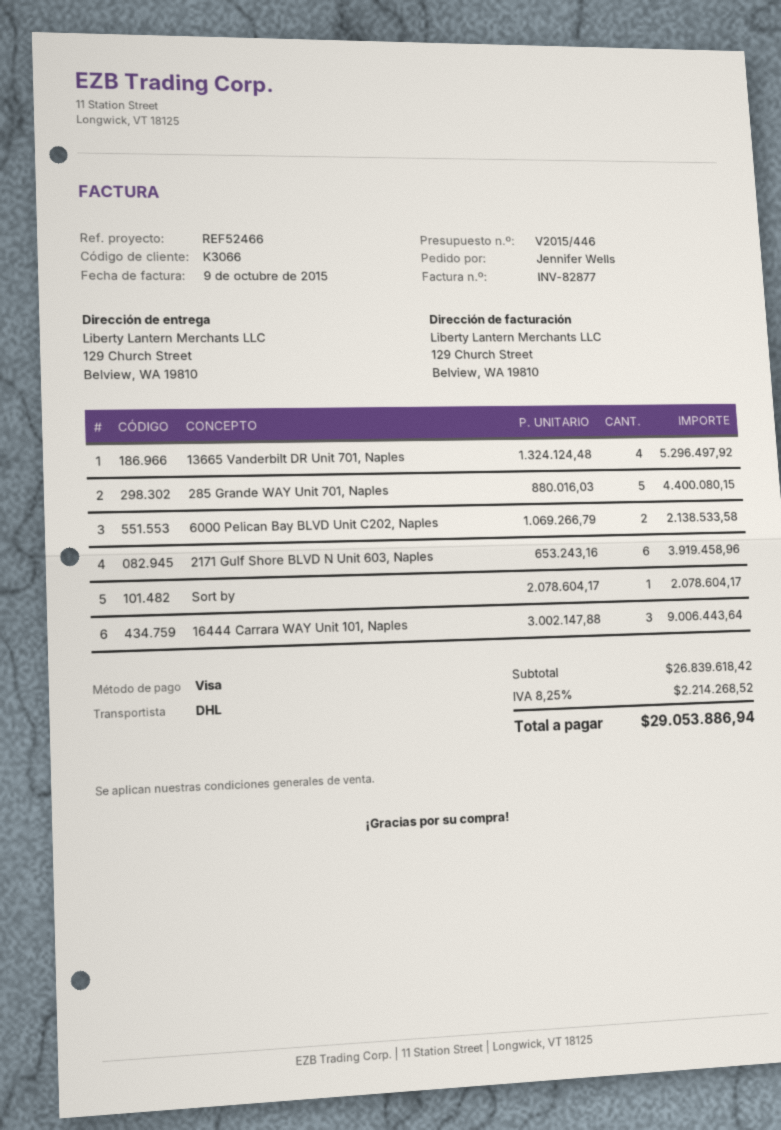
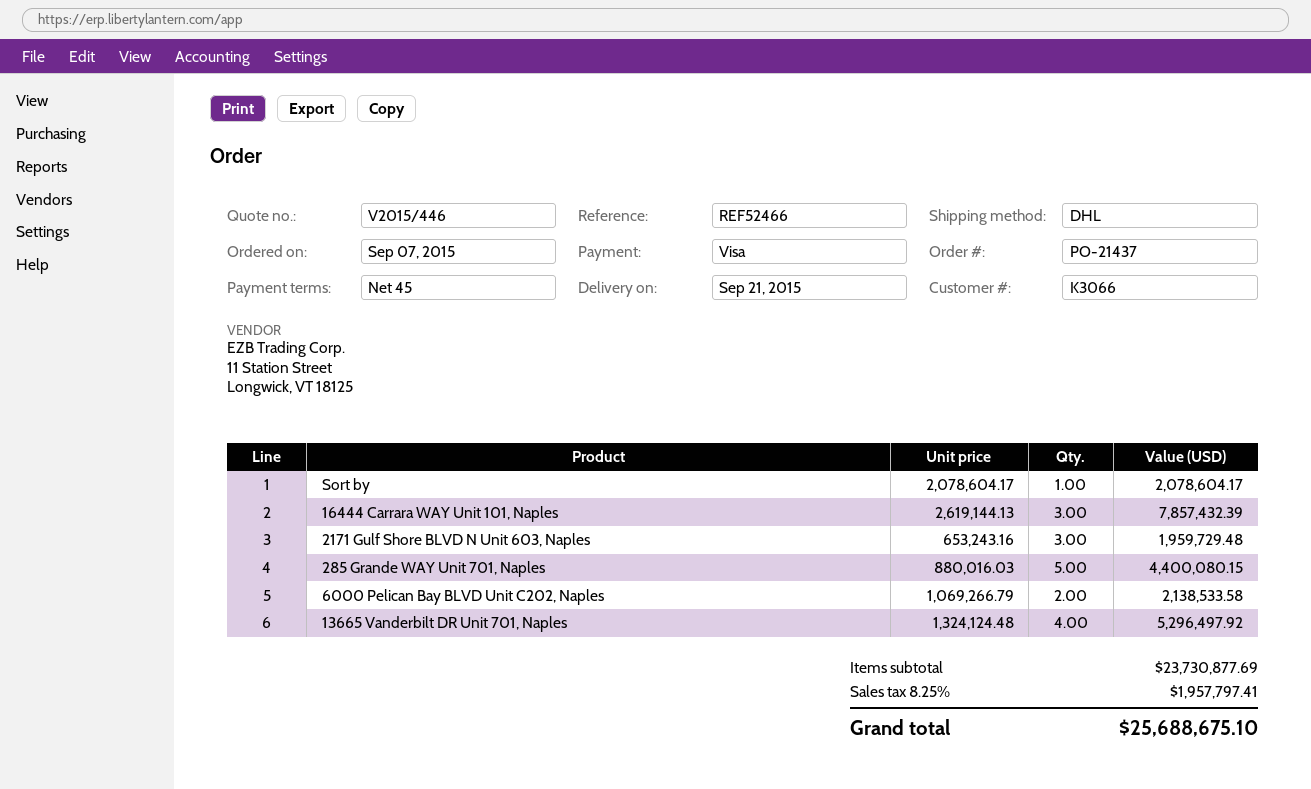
2171 Gulf Shore BLVD N Unit 603, Naples: 6 x 653243.16 = 3919458.96 -> 3 x 653243.16 = 1959729.48
16444 Carrara WAY Unit 101, Naples: 3 x 3002147.88 = 9006443.64 -> 3 x 2619144.13 = 7857432.39
subtotal: 26839618.42 -> 23730877.69
tax: 8.25% = 2214268.52 -> 8.25% = 1957797.41
total: 29053886.94 -> 25688675.10

